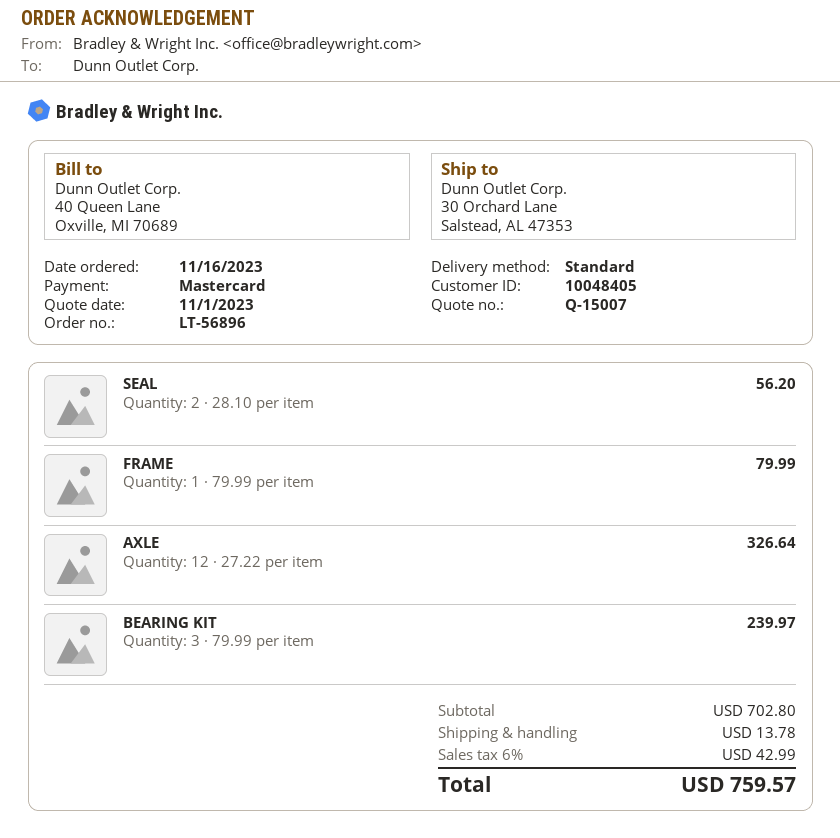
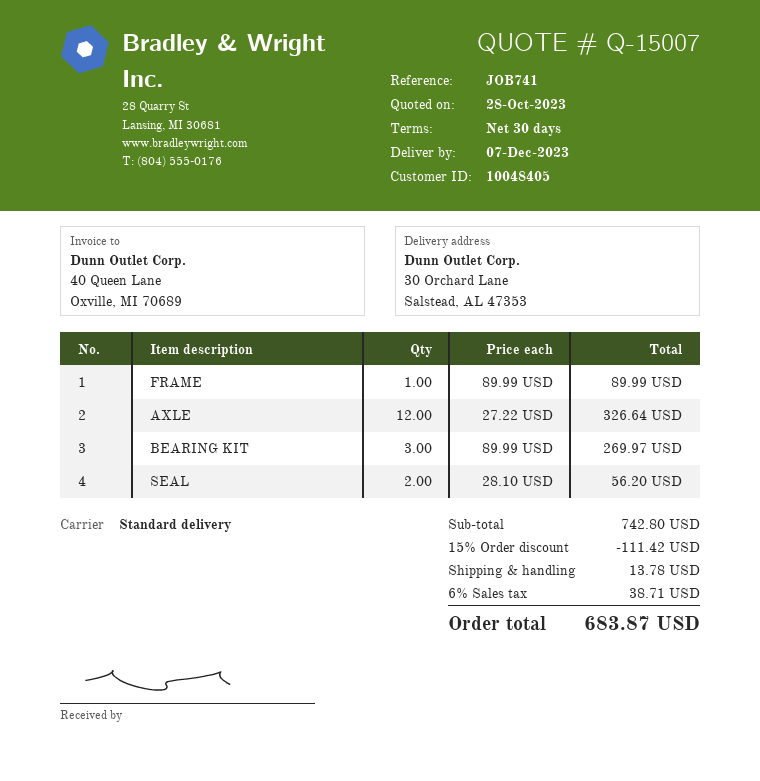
quote date: 2023-11-01 -> 2023-10-28
FRAME: 1 x 79.99 = 79.99 -> 1 x 89.99 = 89.99
BEARING KIT: 3 x 79.99 = 239.97 -> 3 x 89.99 = 269.97
subtotal: 702.80 -> 742.80
discount: none -> 15% = 111.42
tax: 6% = 42.99 -> 6% = 38.71
total: 759.57 -> 683.87

